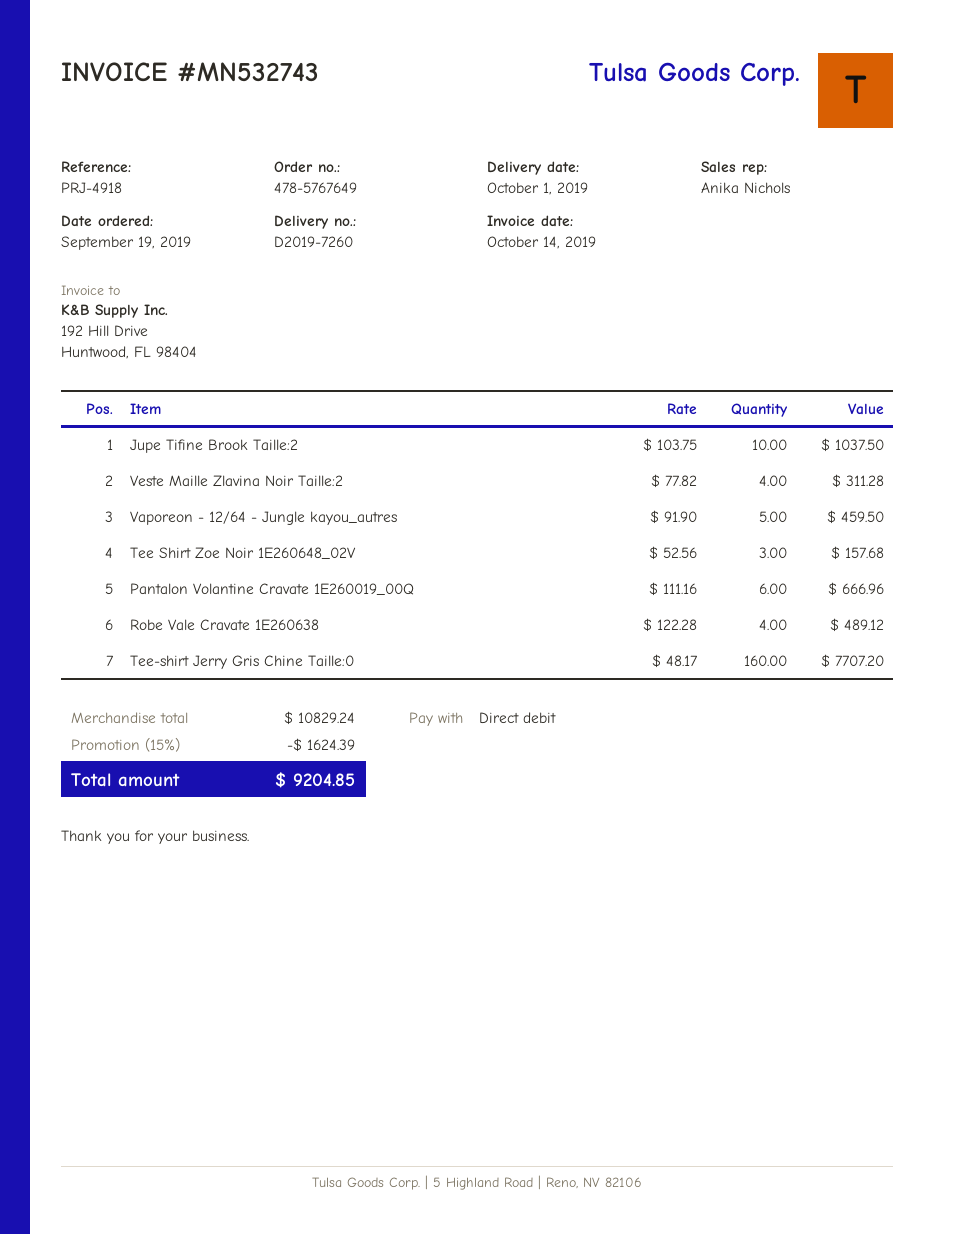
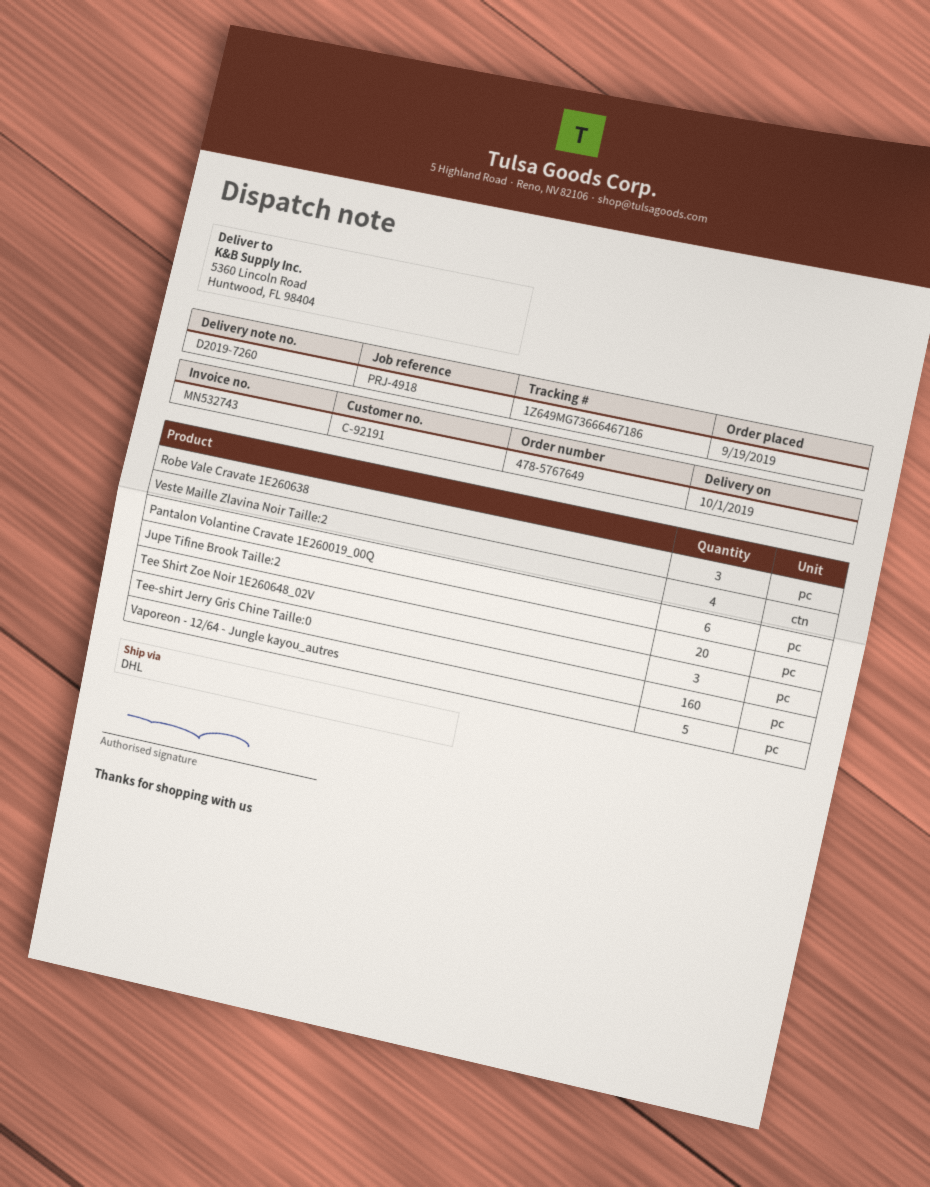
Jupe Tifine Brook Taille:2: 10 -> 20
Robe Vale Cravate 1E260638: 4 -> 3

